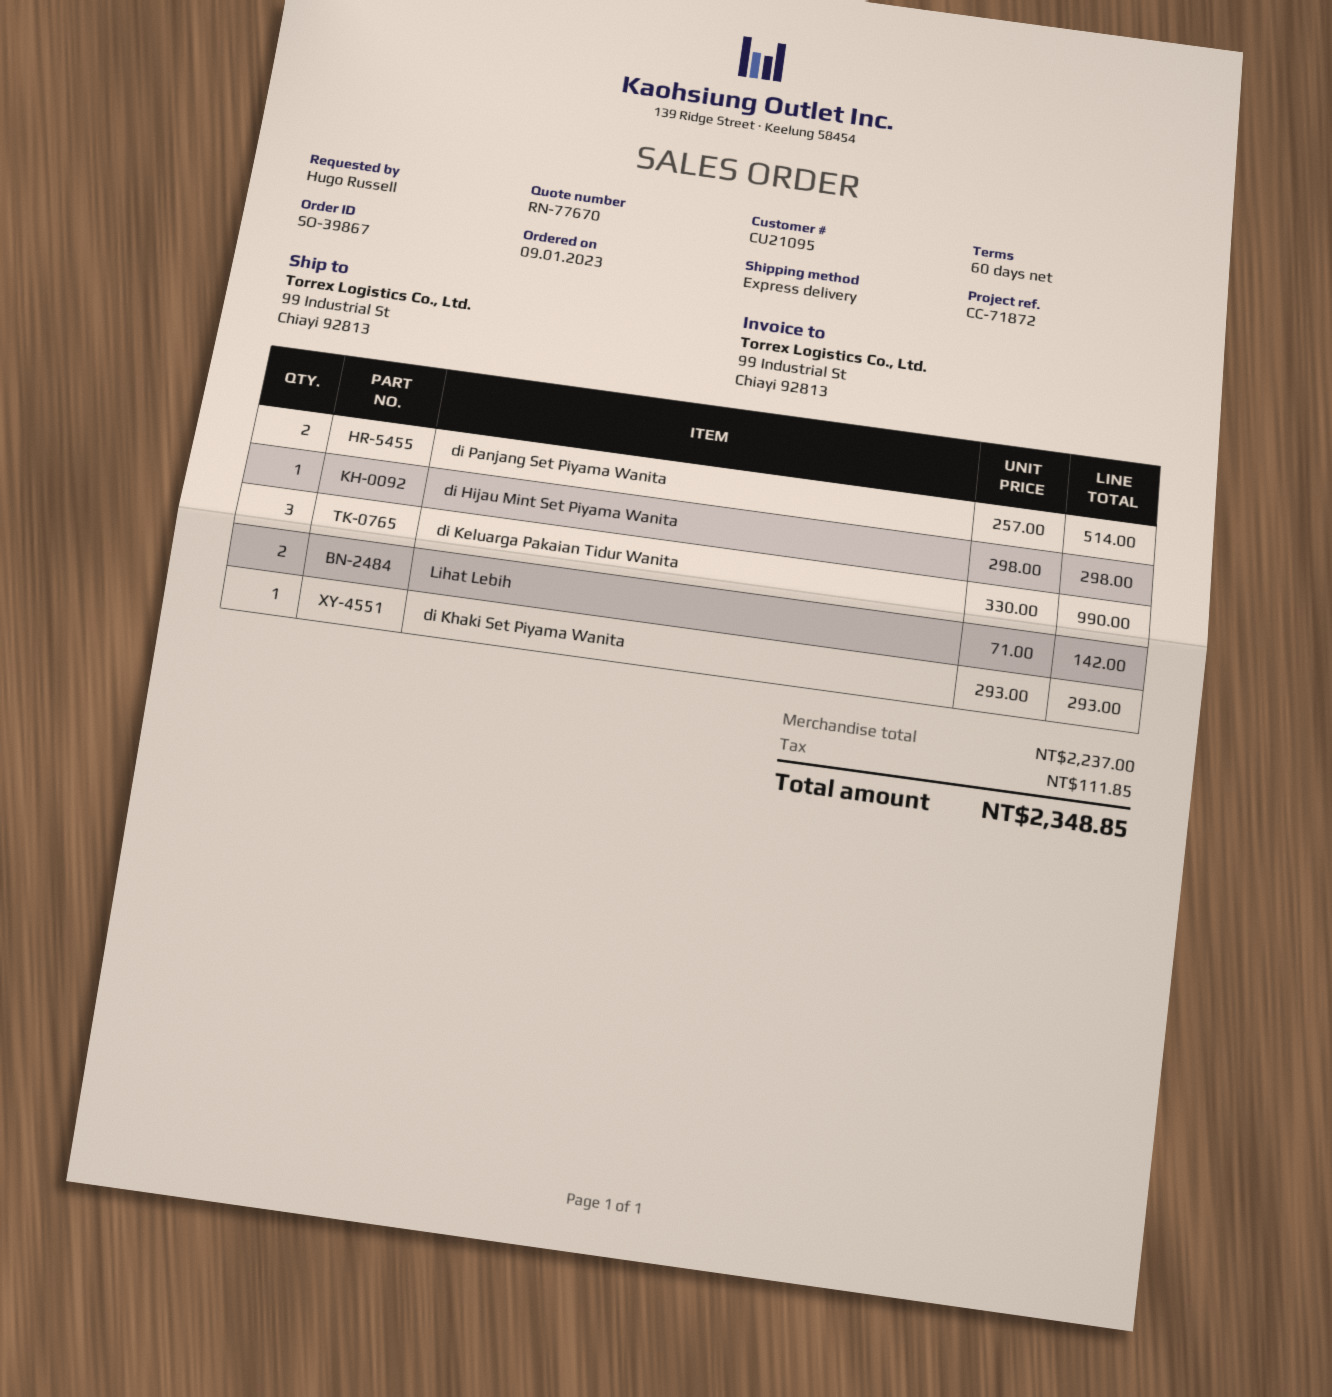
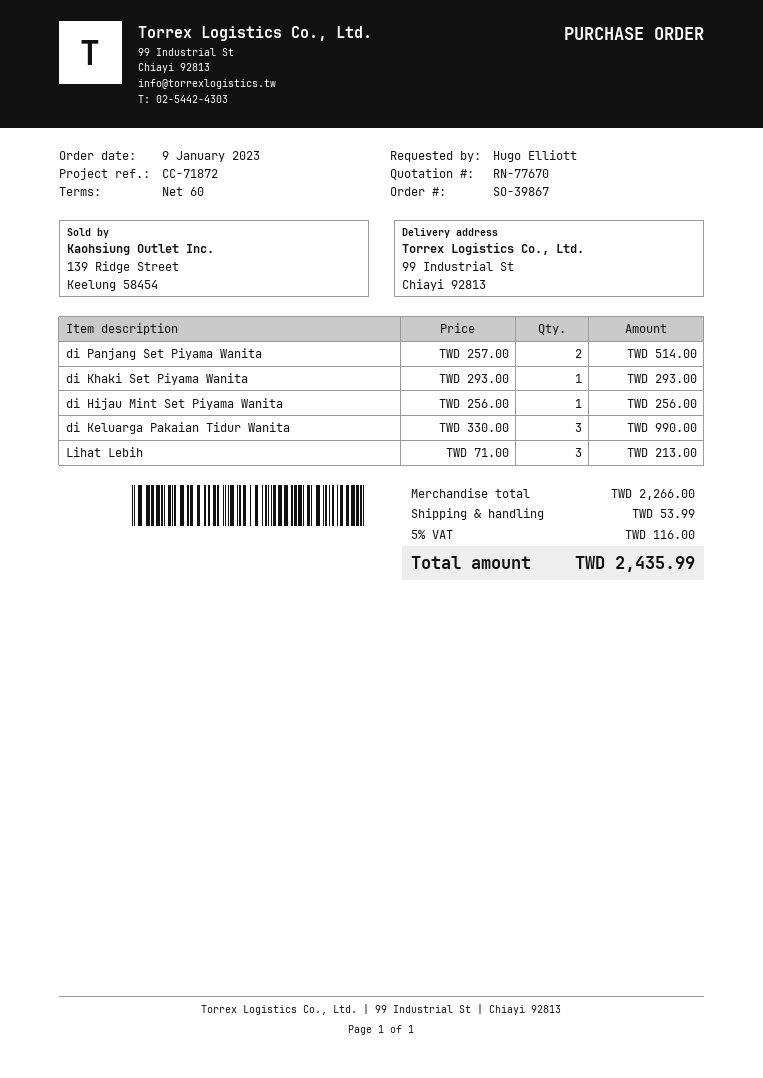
ordered by: Hugo Russell -> Hugo Elliott
di Hijau Mint Set Piyama Wanita: 1 x 298.00 = 298.00 -> 1 x 256.00 = 256.00
Lihat Lebih: 2 x 71.00 = 142.00 -> 3 x 71.00 = 213.00
subtotal: 2237.00 -> 2266.00
shipping: none -> 53.99
tax: 111.85 -> 116.00
total: 2348.85 -> 2435.99

